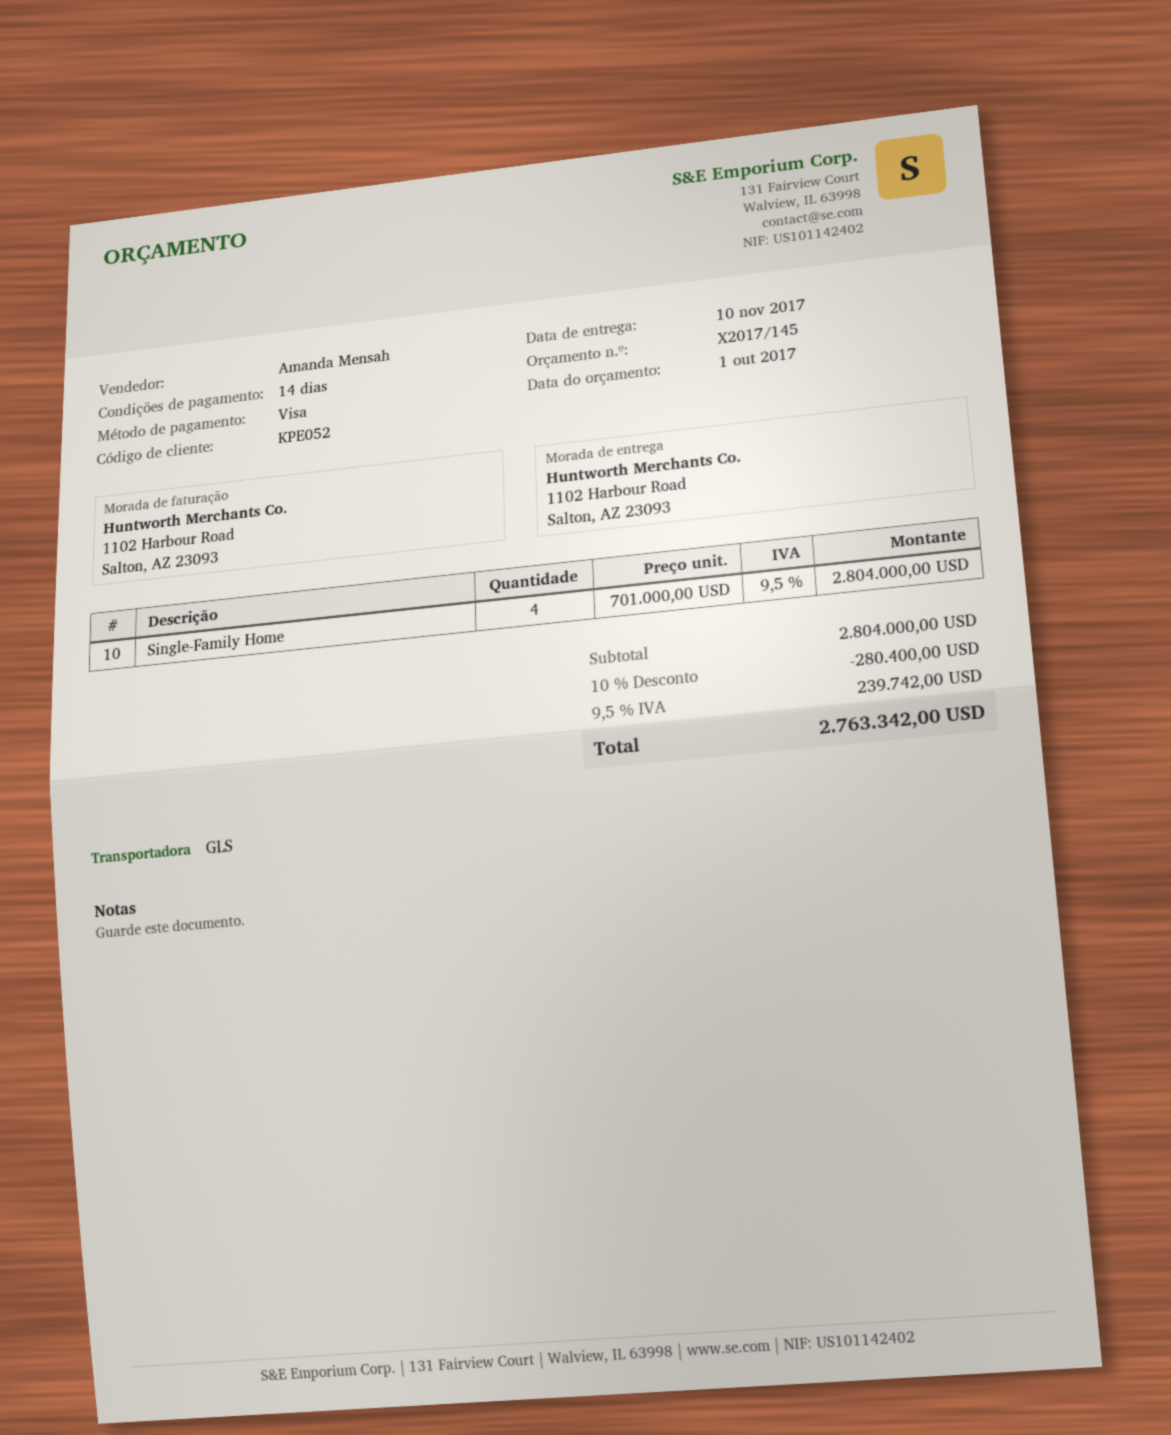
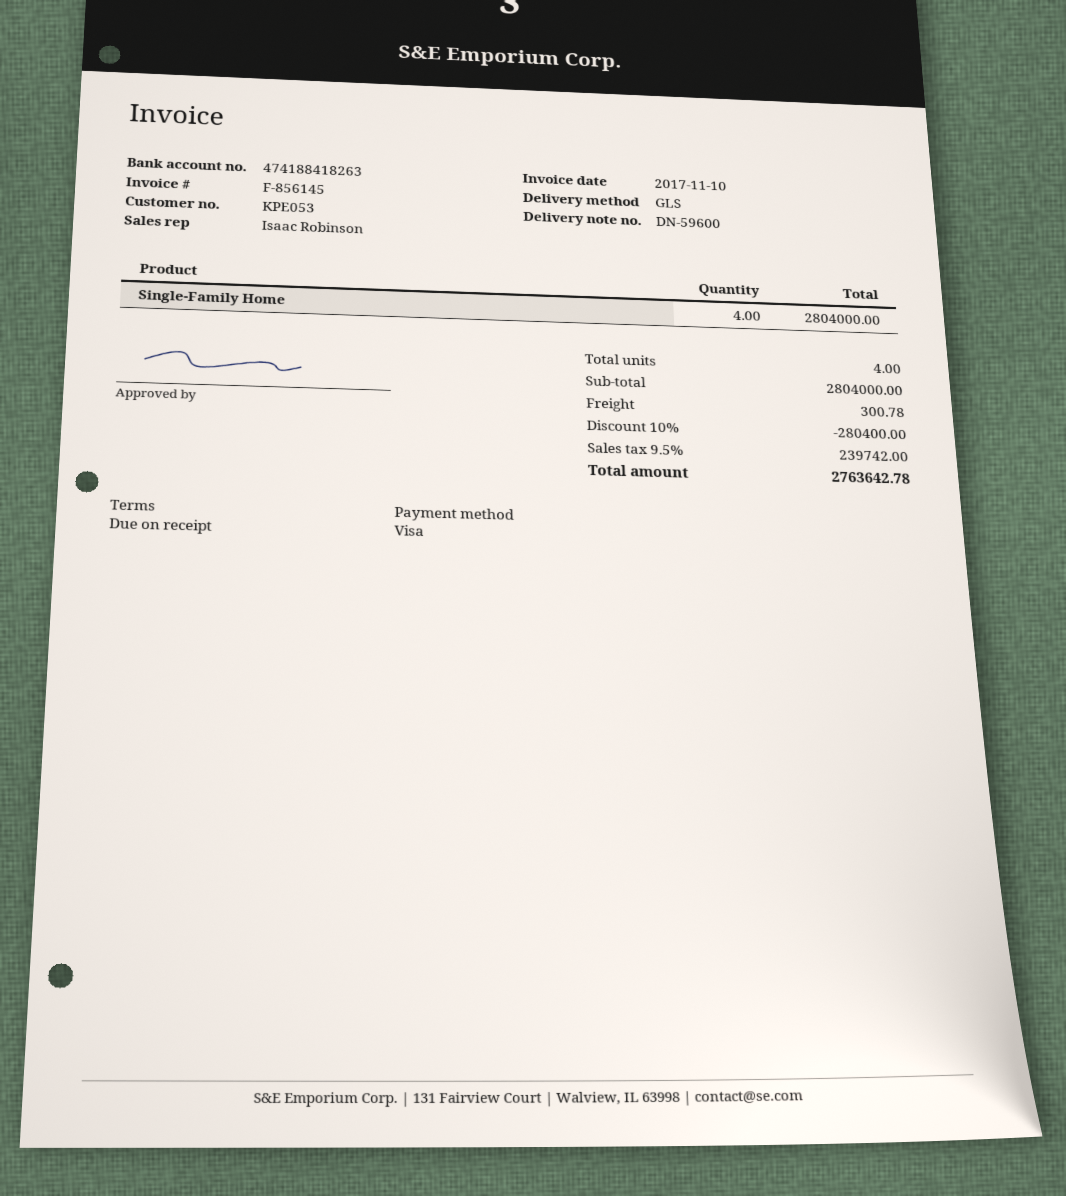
payment terms: 14 days -> on receipt
customer number: KPE052 -> KPE053
sales rep: Amanda Mensah -> Isaac Robinson
shipping: none -> 300.78
total: 2763342.00 -> 2763642.78

